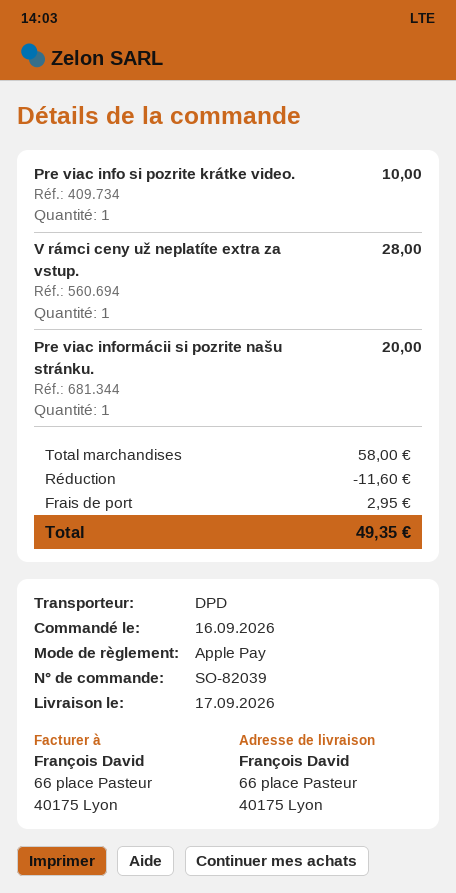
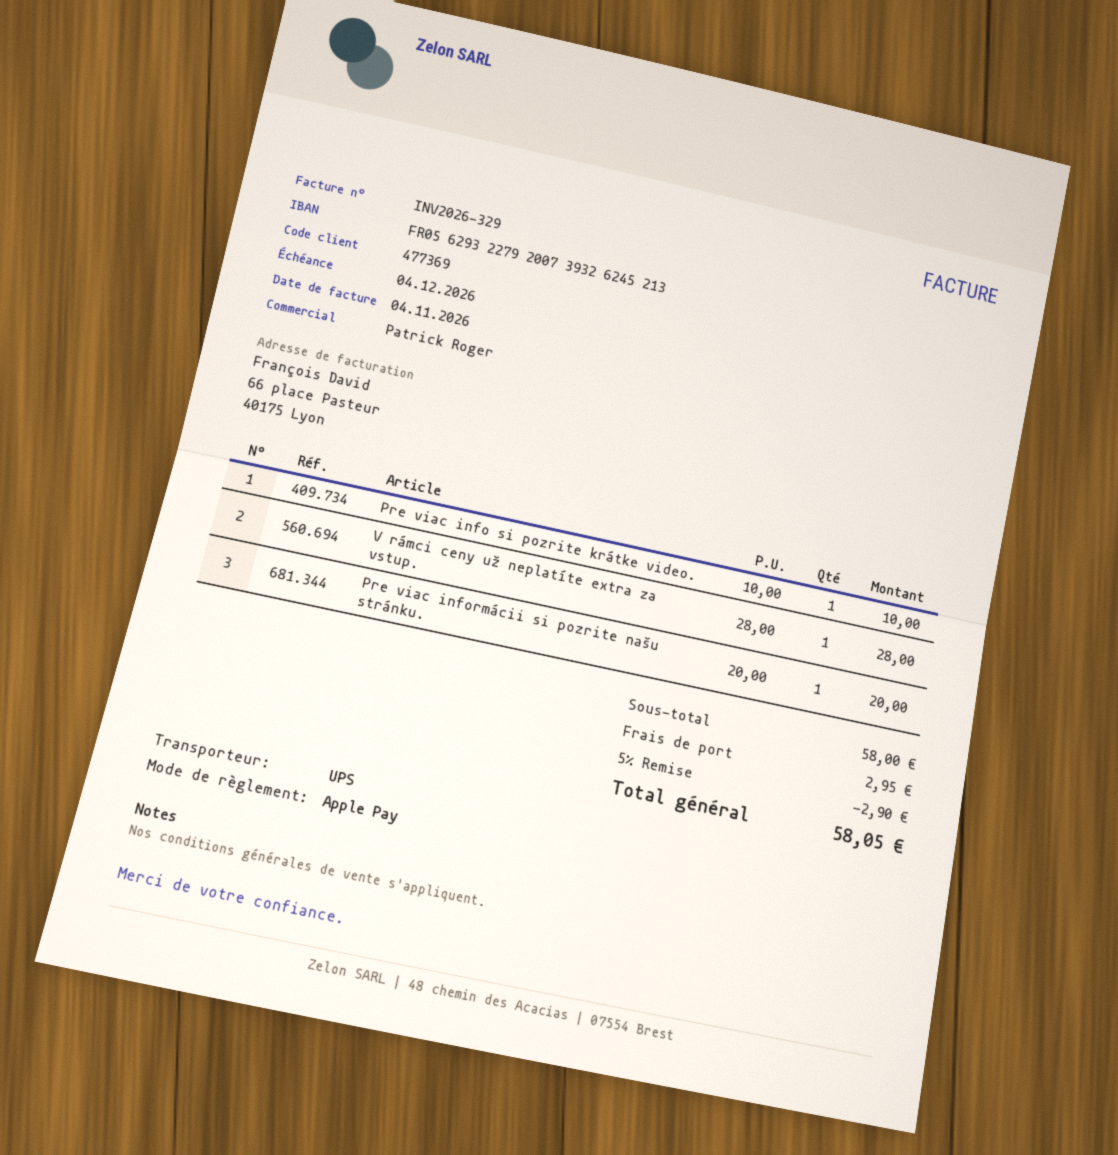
shipping method: DPD -> UPS
discount: 11.60 -> 2.90
total: 49.35 -> 58.05

